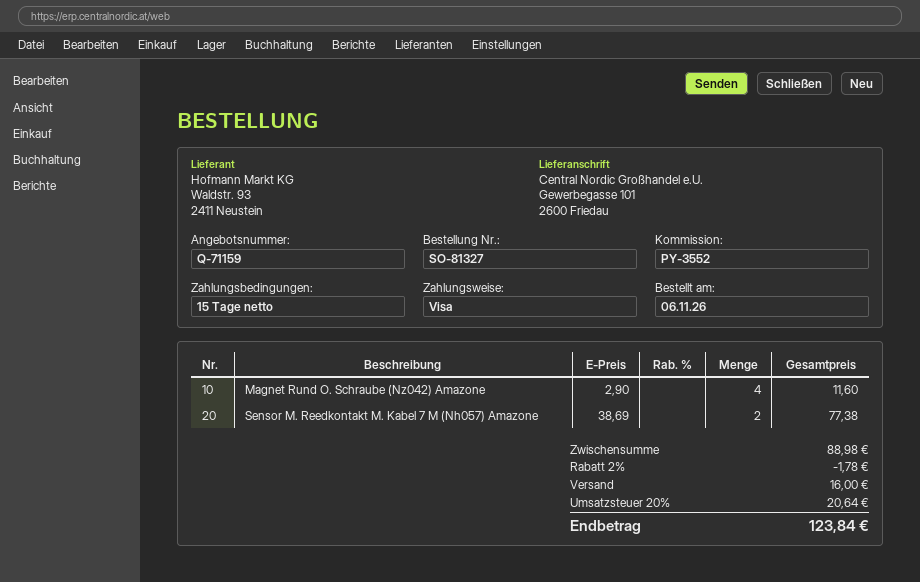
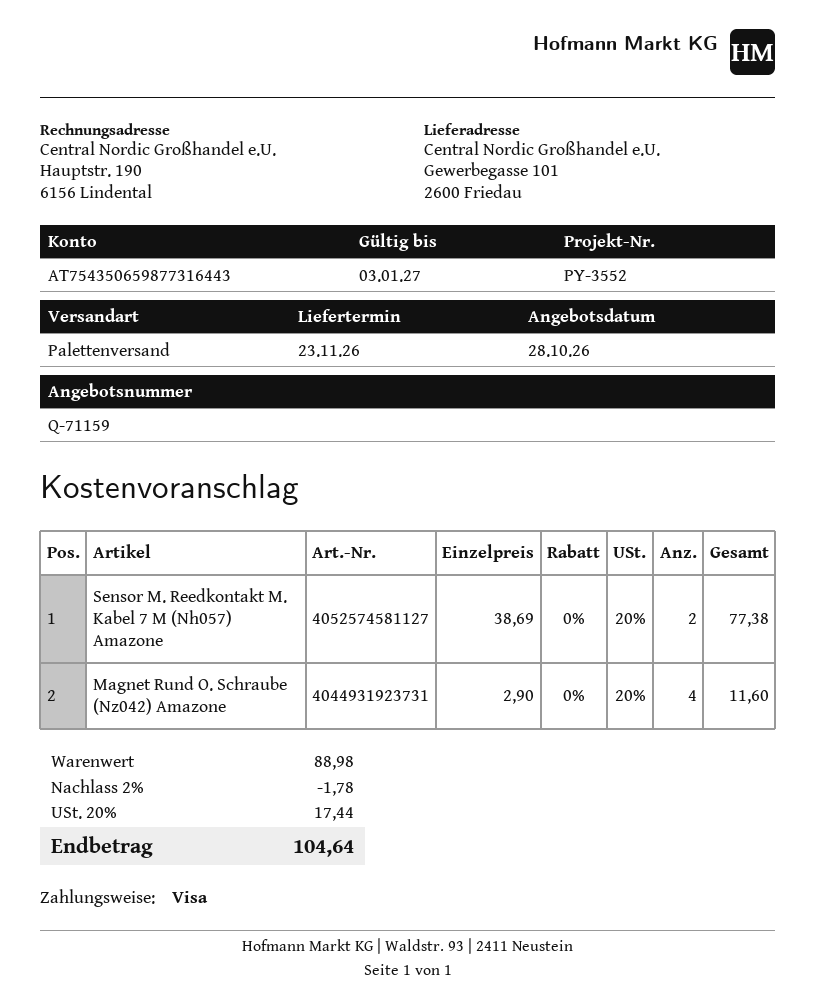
shipping: 16.00 -> none
tax: 20% = 20.64 -> 20% = 17.44
total: 123.84 -> 104.64

